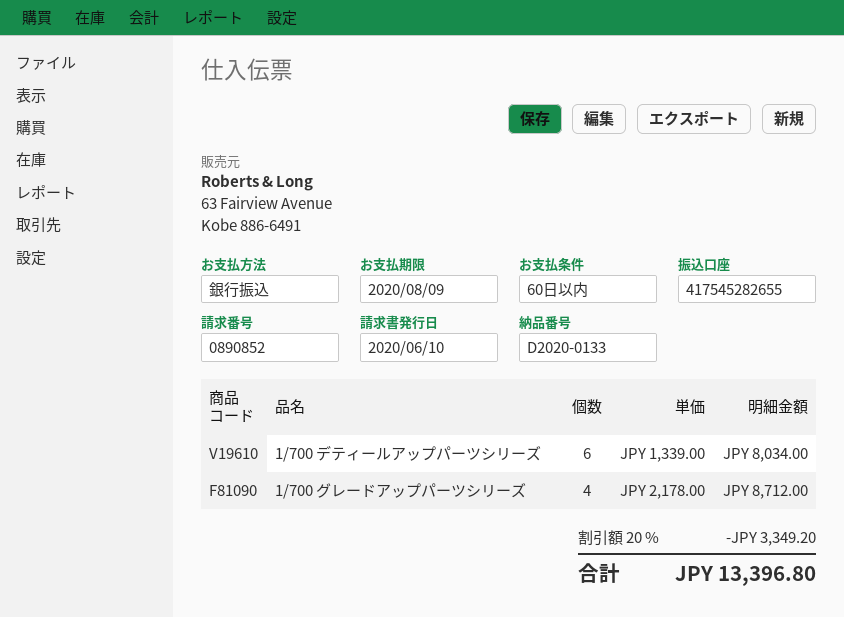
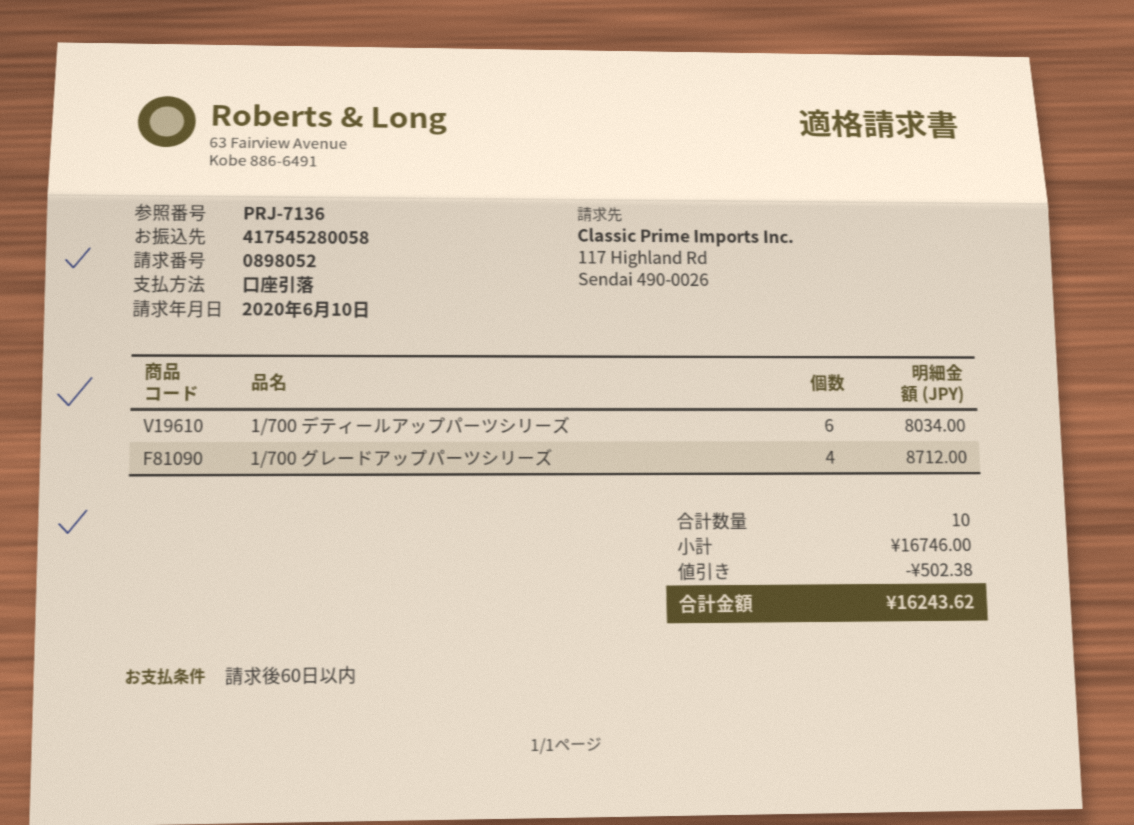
invoice number: 0890852 -> 0898052
payment method: bank transfer -> direct debit
bank account: 417545282655 -> 417545280058
discount: 3349.20 -> 502.38
total: 13396.80 -> 16243.62

